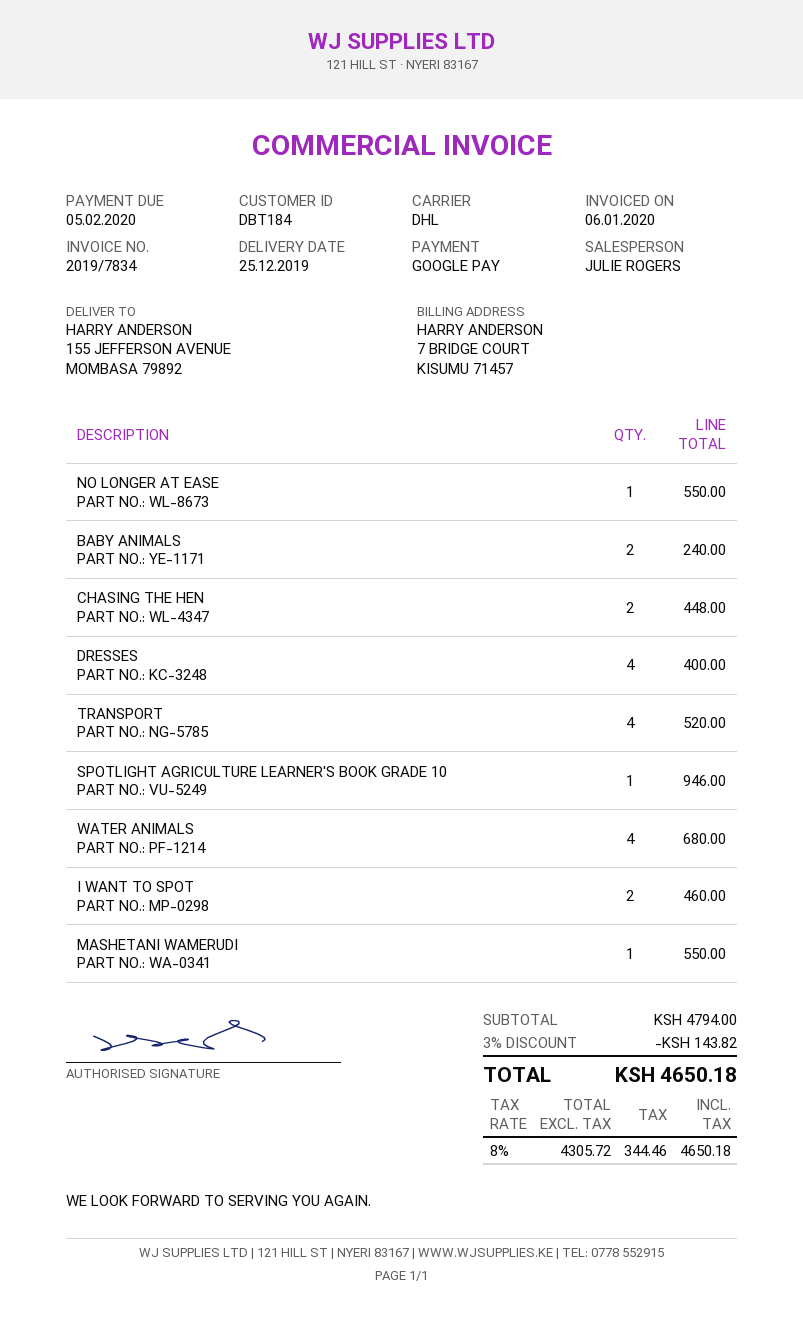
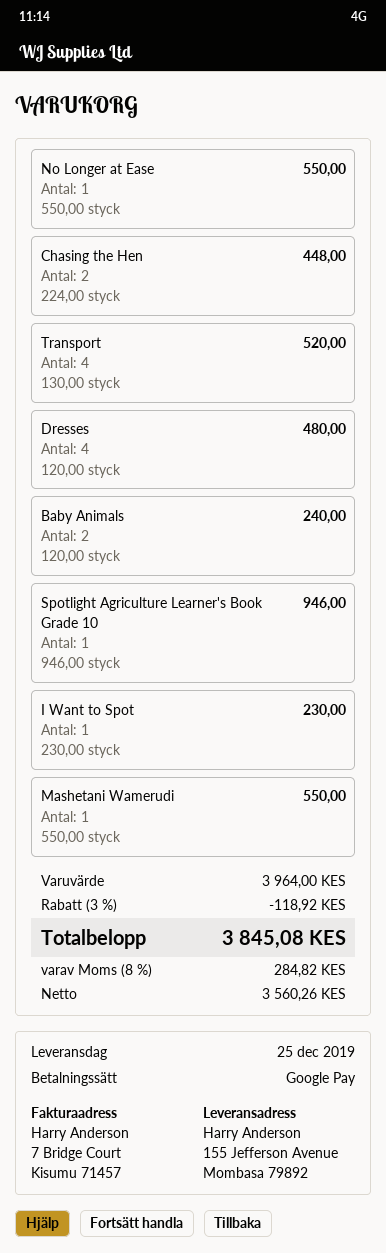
DRESSES: 4 for 400.00 -> 4 for 480.00
WATER ANIMALS: 4 for 680.00 -> none
I WANT TO SPOT: 2 for 460.00 -> 1 for 230.00
subtotal: 4794.00 -> 3964.00
discount: 3% = 143.82 -> 3% = 118.92
net: 4305.72 -> 3560.26
tax: 8% = 344.46 -> 8% = 284.82
total: 4650.18 -> 3845.08

